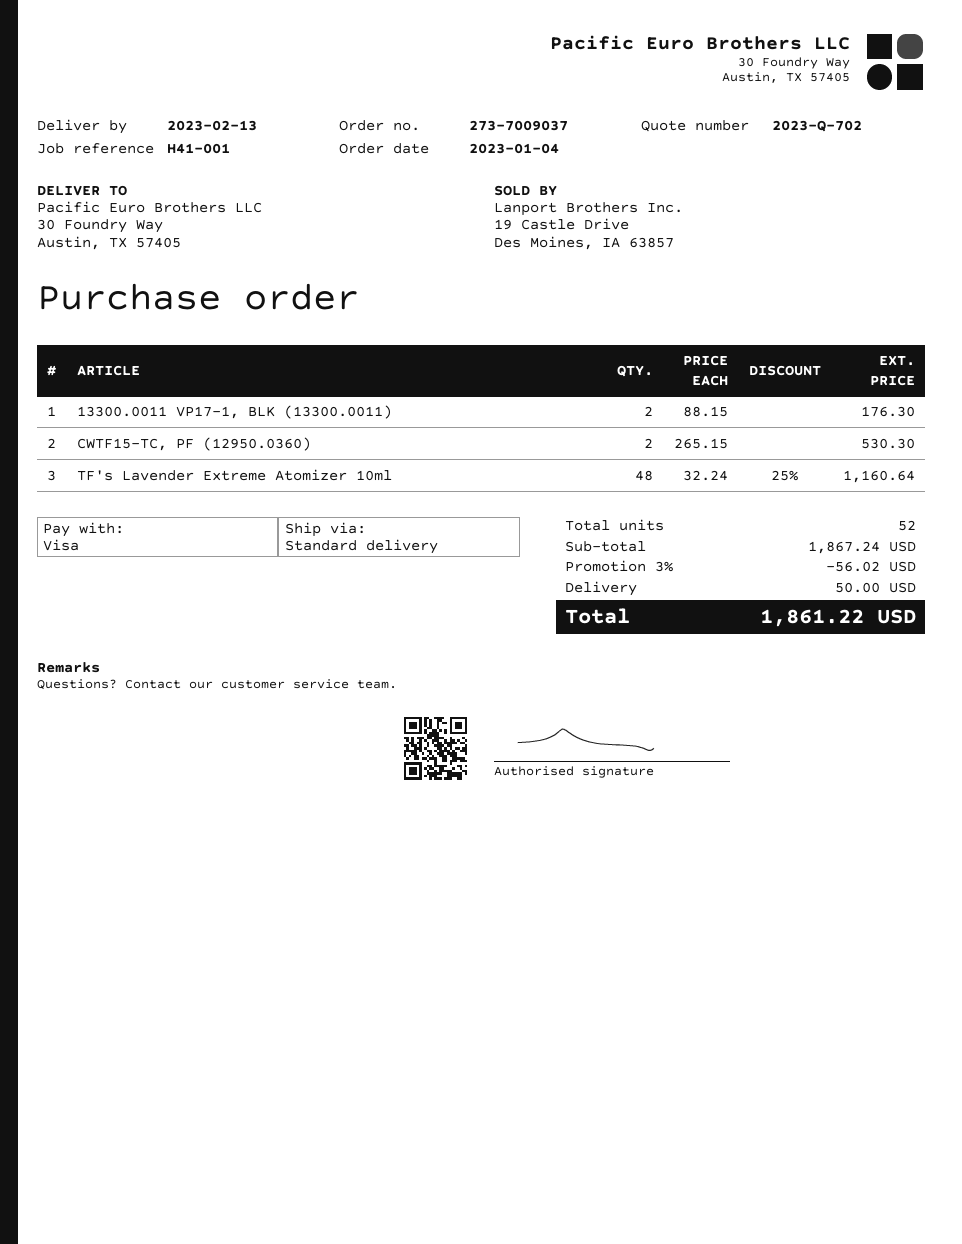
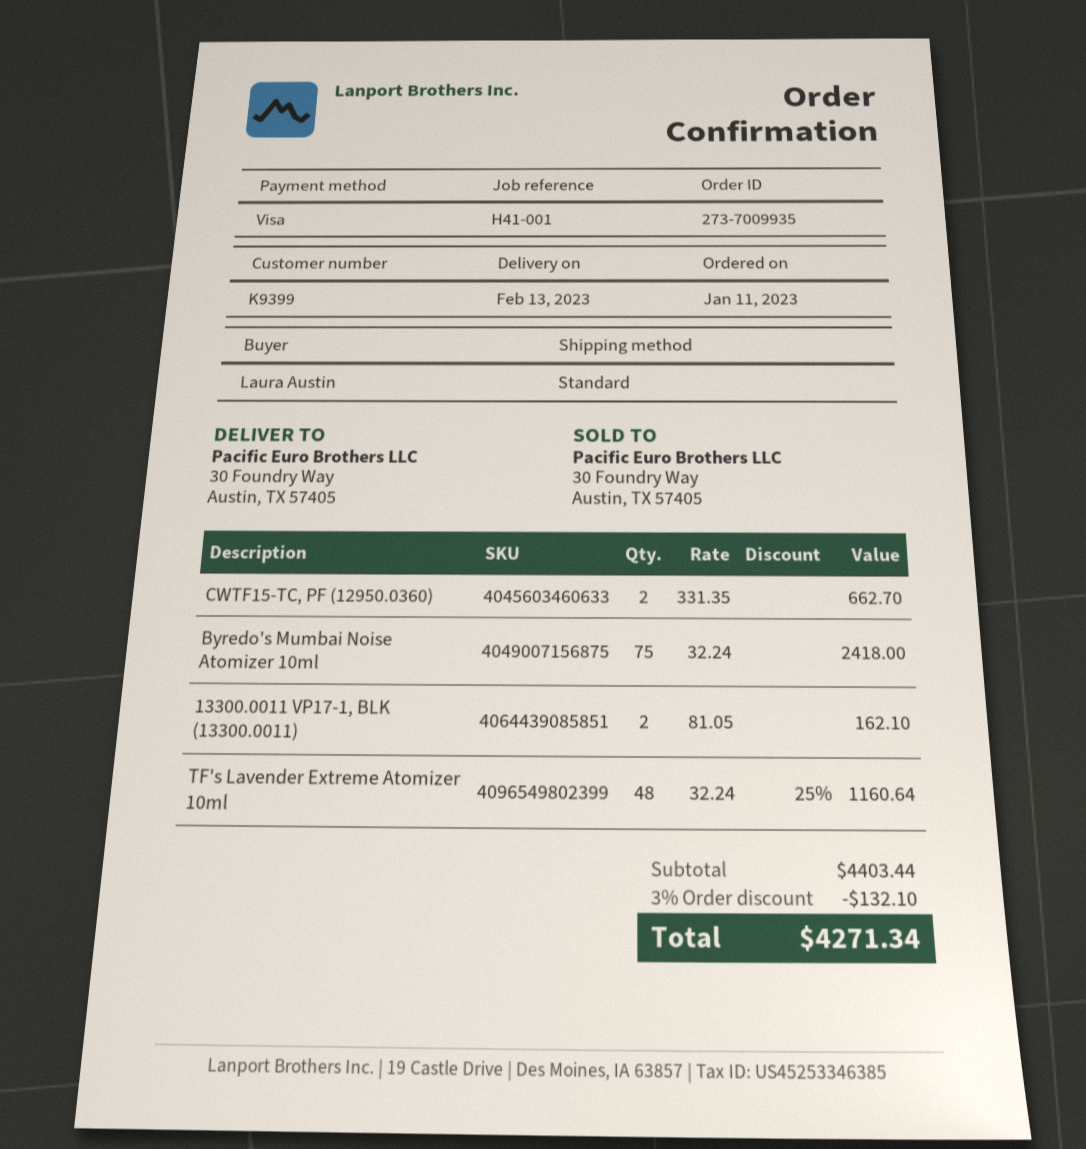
order number: 273-7009037 -> 273-7009935
order date: 2023-01-04 -> 2023-01-11
13300.0011 VP17-1, BLK (13300.0011): 2 x 88.15 = 176.30 -> 2 x 81.05 = 162.10
CWTF15-TC, PF (12950.0360): 2 x 265.15 = 530.30 -> 2 x 331.35 = 662.70
Byredo's Mumbai Noise Atomizer 10ml: none -> 75 x 32.24 = 2418.00
subtotal: 1867.24 -> 4403.44
discount: 3% = 56.02 -> 3% = 132.10
shipping: 50.00 -> none
total: 1861.22 -> 4271.34

